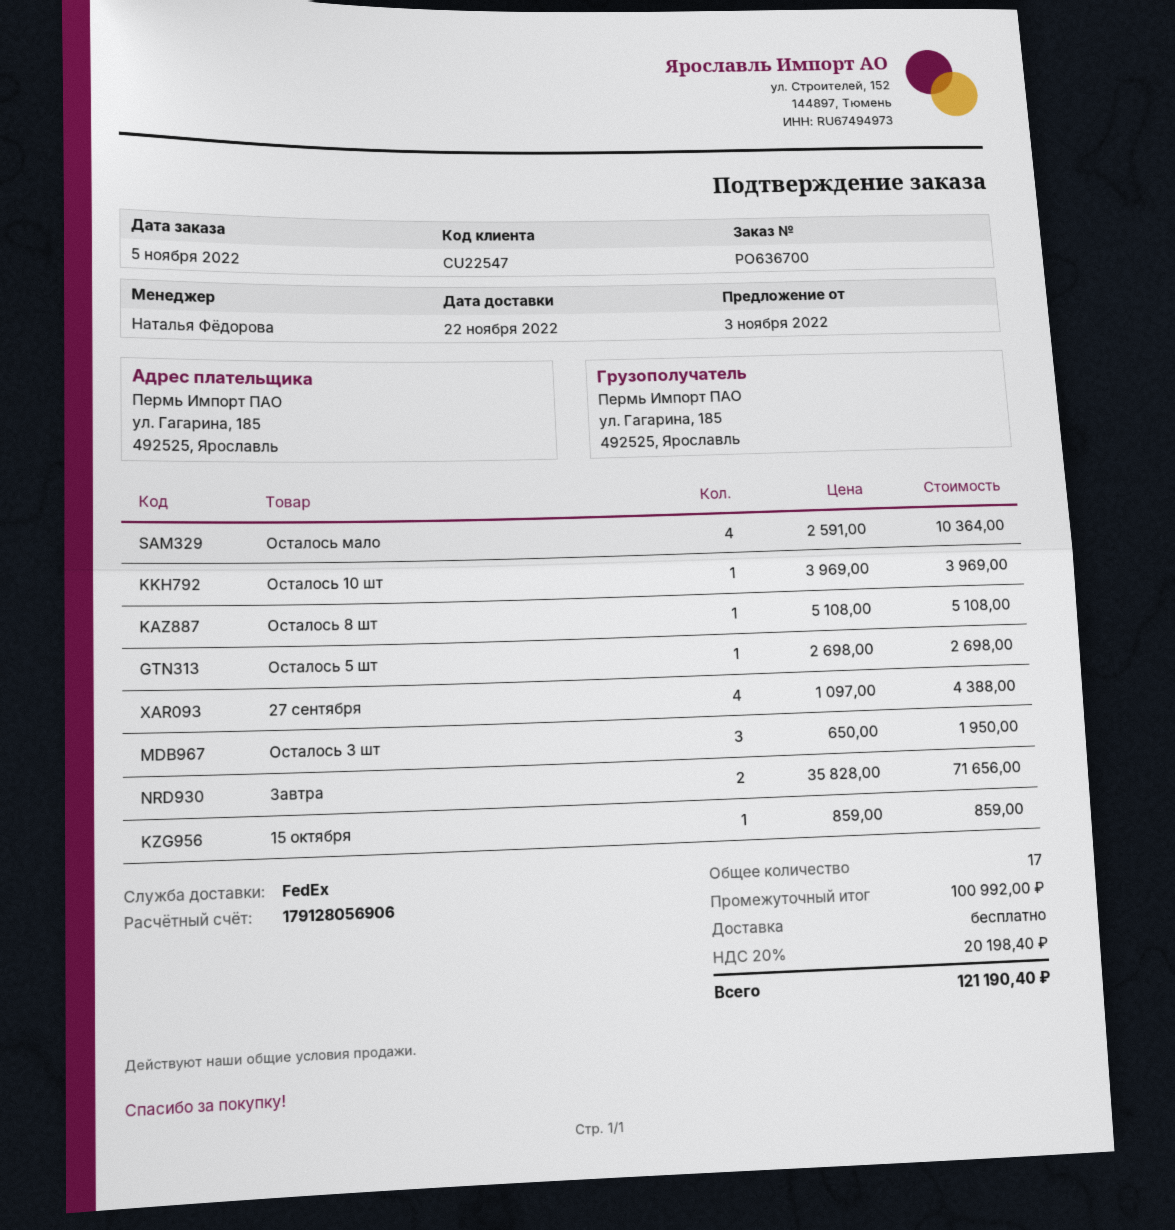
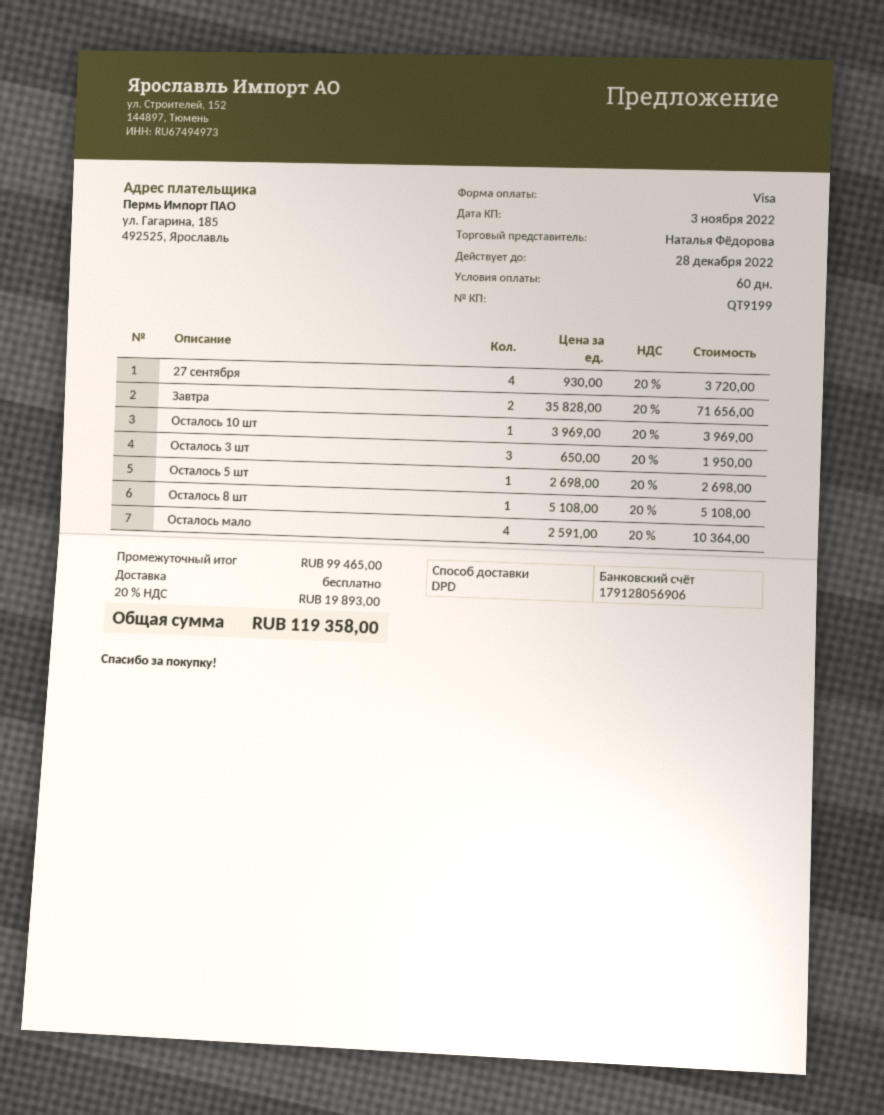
shipping method: FedEx -> DPD
27 сентября: 4 x 1097.00 = 4388.00 -> 4 x 930.00 = 3720.00
15 октября: 1 x 859.00 = 859.00 -> none
subtotal: 100992.00 -> 99465.00
tax: 20% = 20198.40 -> 20% = 19893.00
total: 121190.40 -> 119358.00

